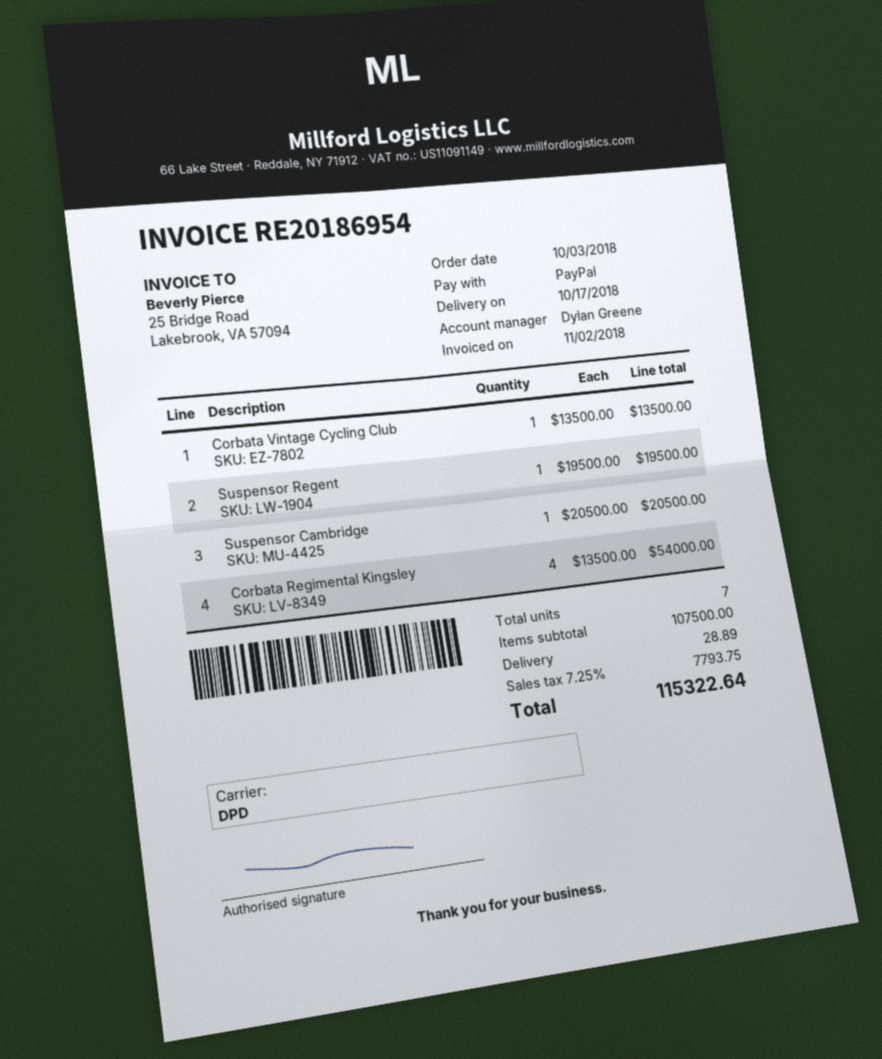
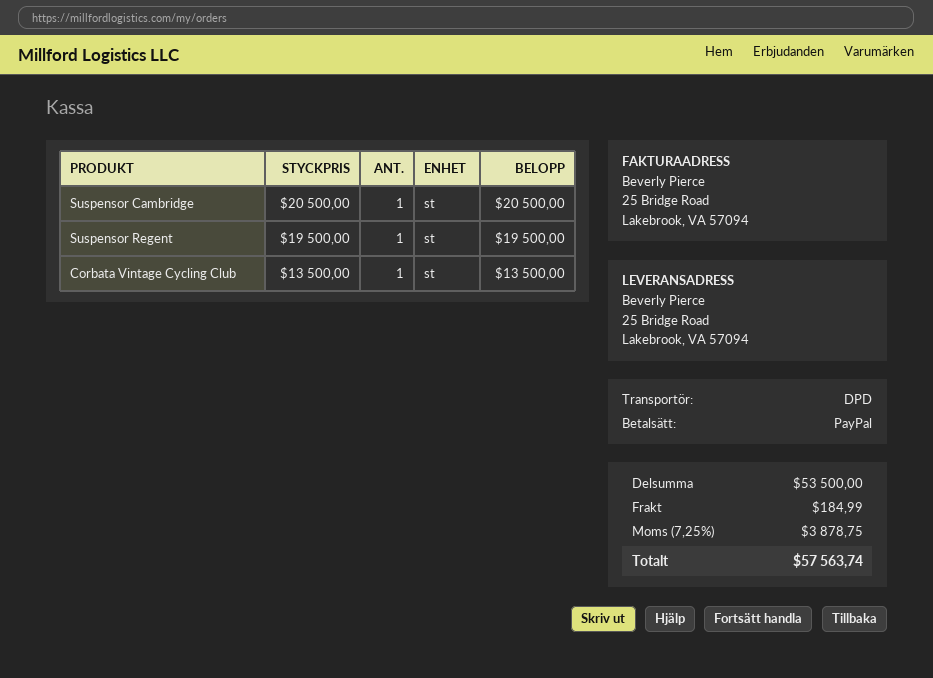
Corbata Regimental Kingsley: 4 x 13500.00 = 54000.00 -> none
subtotal: 107500.00 -> 53500.00
shipping: 28.89 -> 184.99
tax: 7.25% = 7793.75 -> 7.25% = 3878.75
total: 115322.64 -> 57563.74

